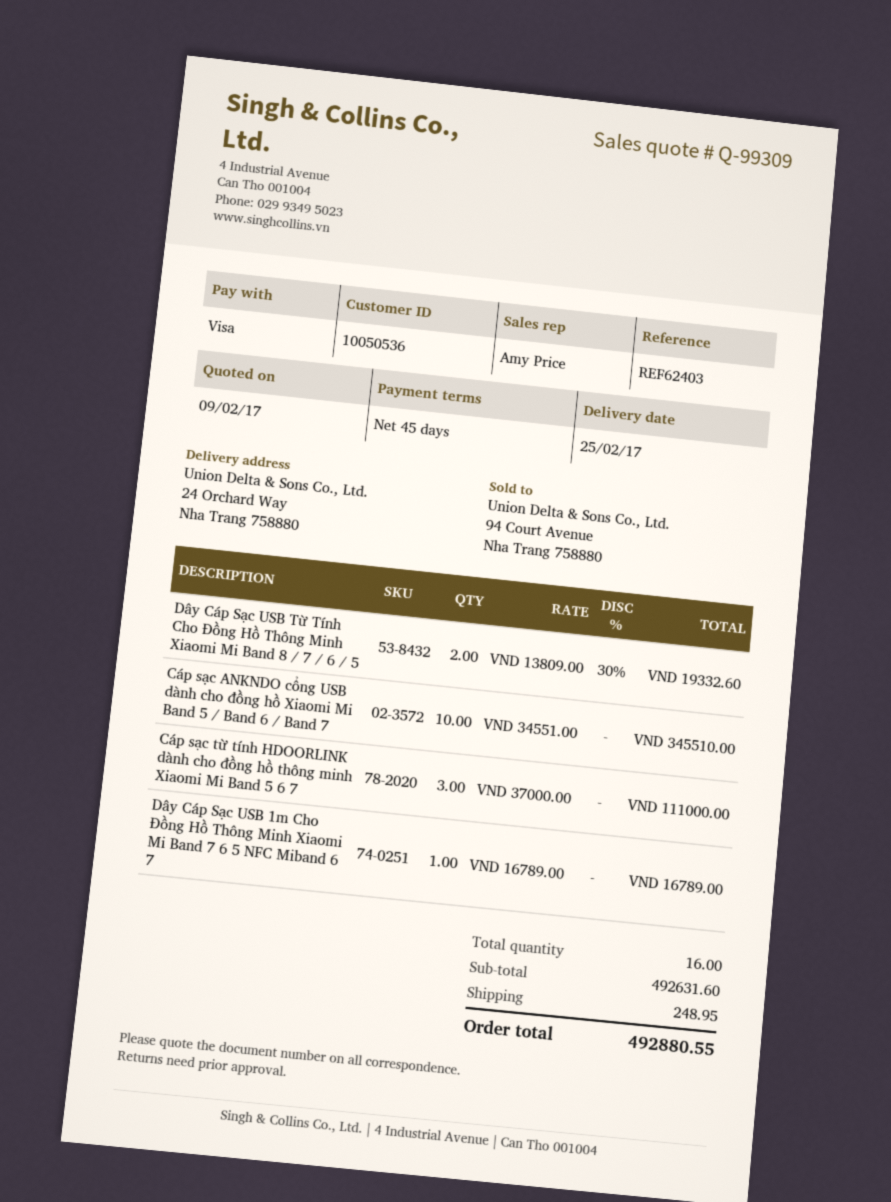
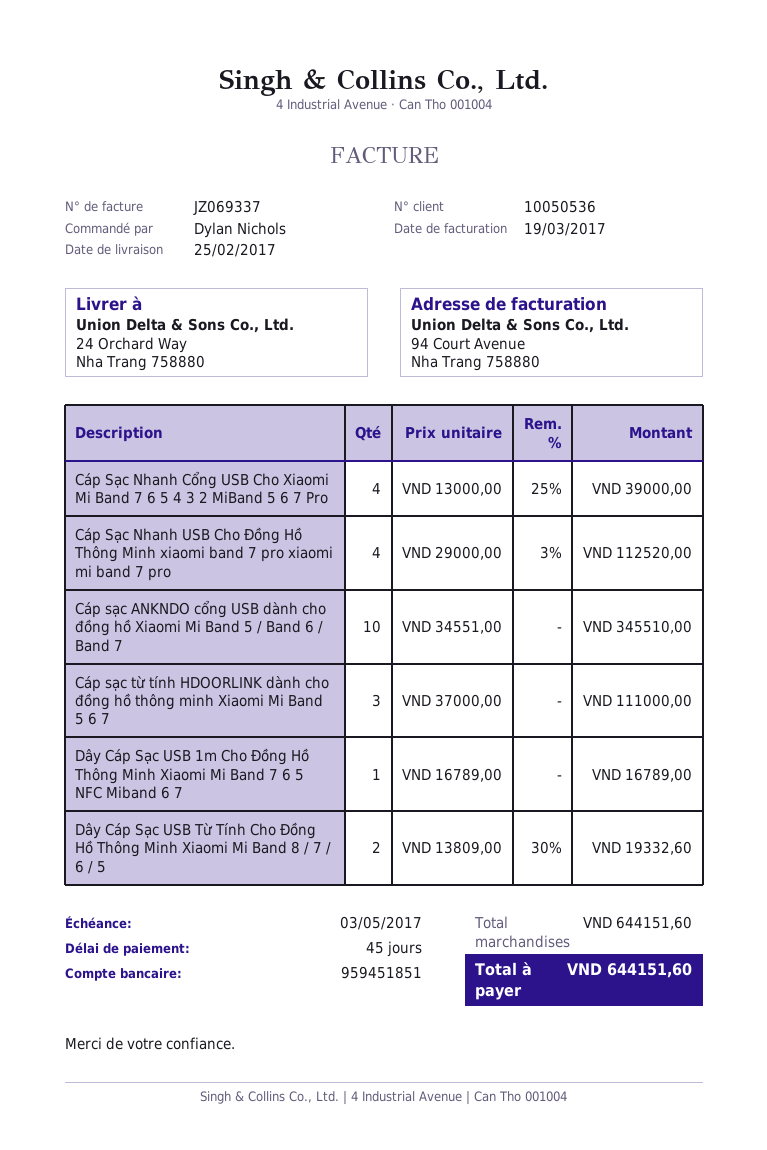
Cáp Sạc Nhanh Cổng USB Cho Xiaomi Mi Band 7 6 5 4 3 2 MiBand 5 6 7 Pro: none -> 4 x 13000.00 - 25% = 39000.00
Cáp Sạc Nhanh USB Cho Đồng Hồ Thông Minh xiaomi band 7 pro xiaomi mi band 7 pro: none -> 4 x 29000.00 - 3% = 112520.00
subtotal: 492631.60 -> 644151.60
shipping: 248.95 -> none
total: 492880.55 -> 644151.60

